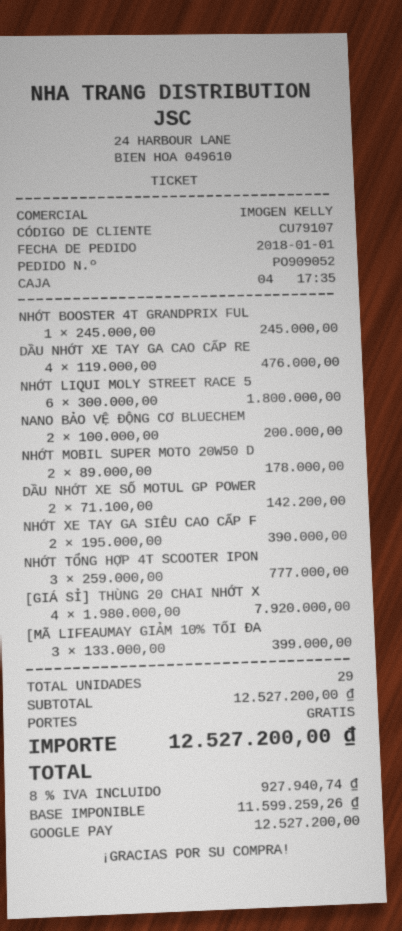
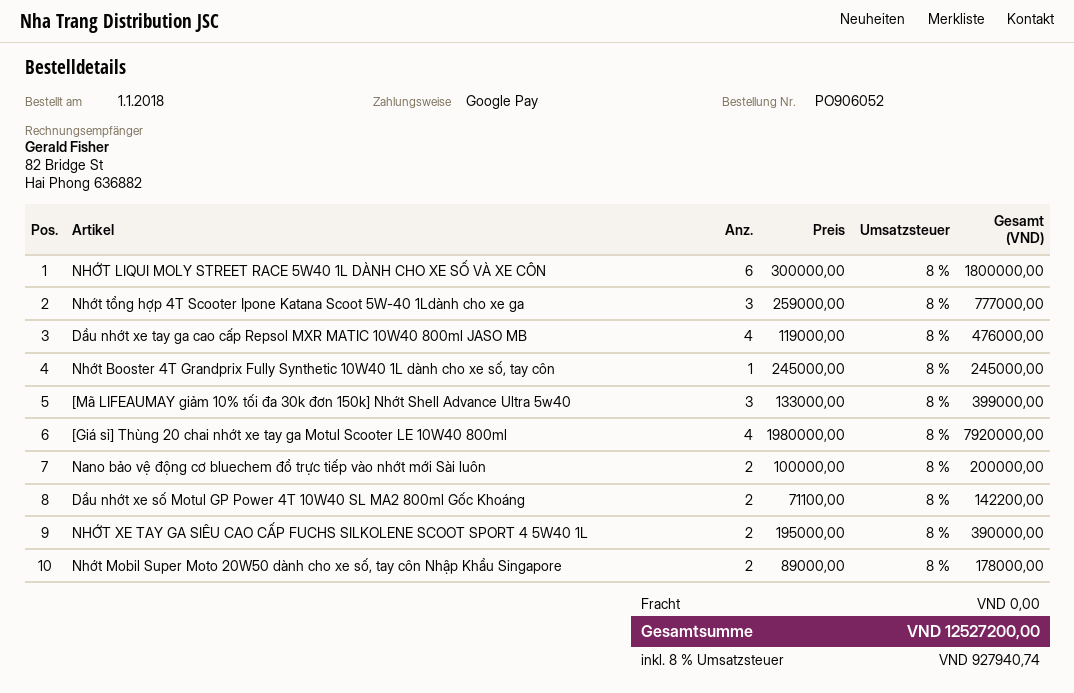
order number: PO909052 -> PO906052

